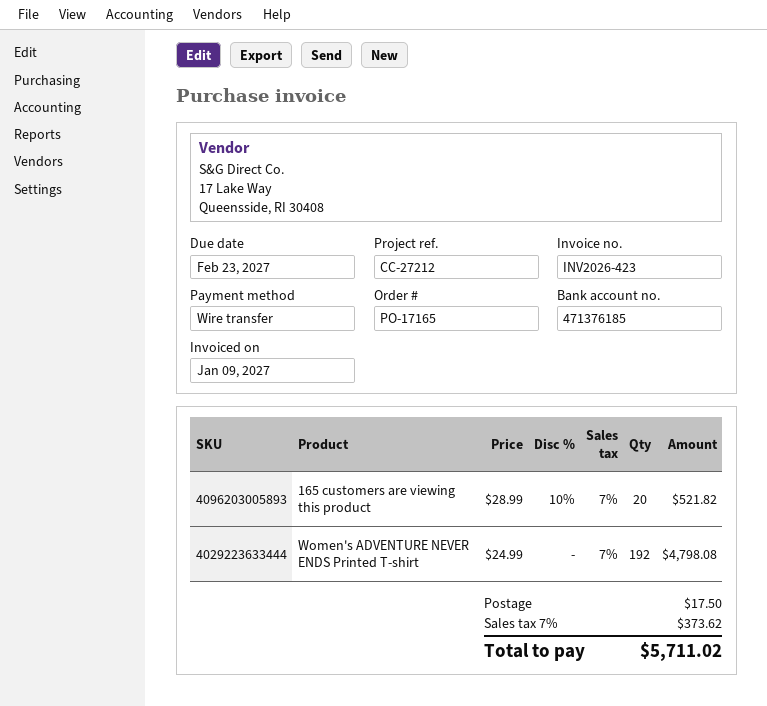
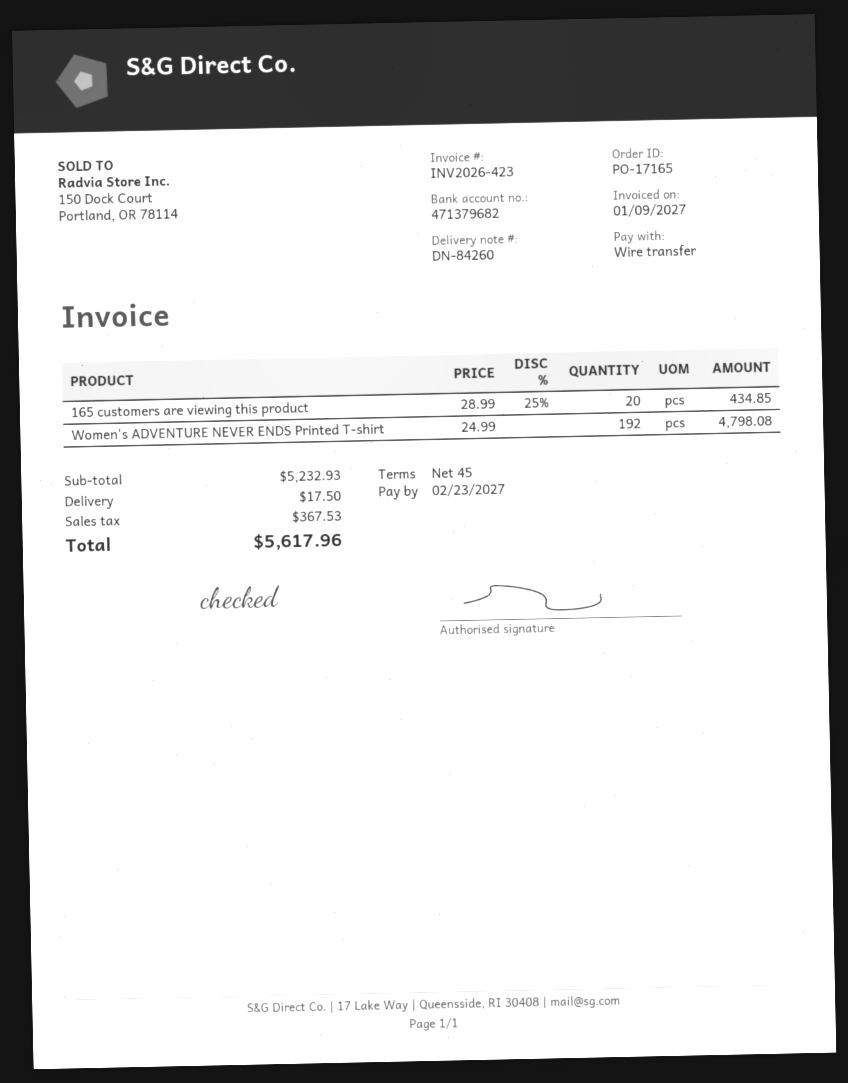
bank account: 471376185 -> 471379682
165 customers are viewing this product: 20 x 28.99 - 10% = 521.82 -> 20 x 28.99 - 25% = 434.85
tax: 373.62 -> 367.53
total: 5711.02 -> 5617.96

